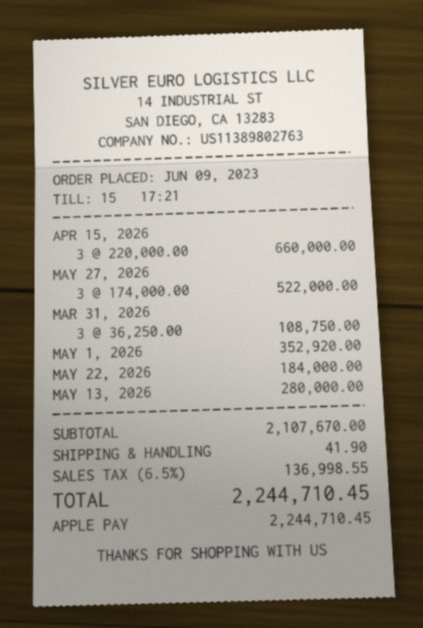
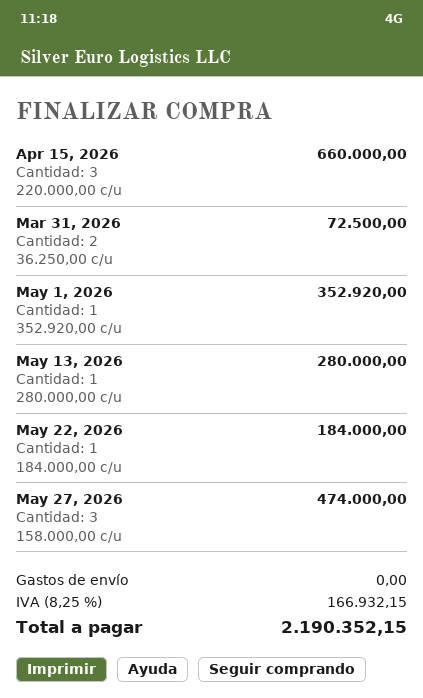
MAY 27, 2026: 3 x 174000.00 = 522000.00 -> 3 x 158000.00 = 474000.00
MAR 31, 2026: 3 x 36250.00 = 108750.00 -> 2 x 36250.00 = 72500.00
shipping: 41.90 -> 0.00
tax: 6.5% = 136998.55 -> 8.25% = 166932.15
total: 2244710.45 -> 2190352.15

